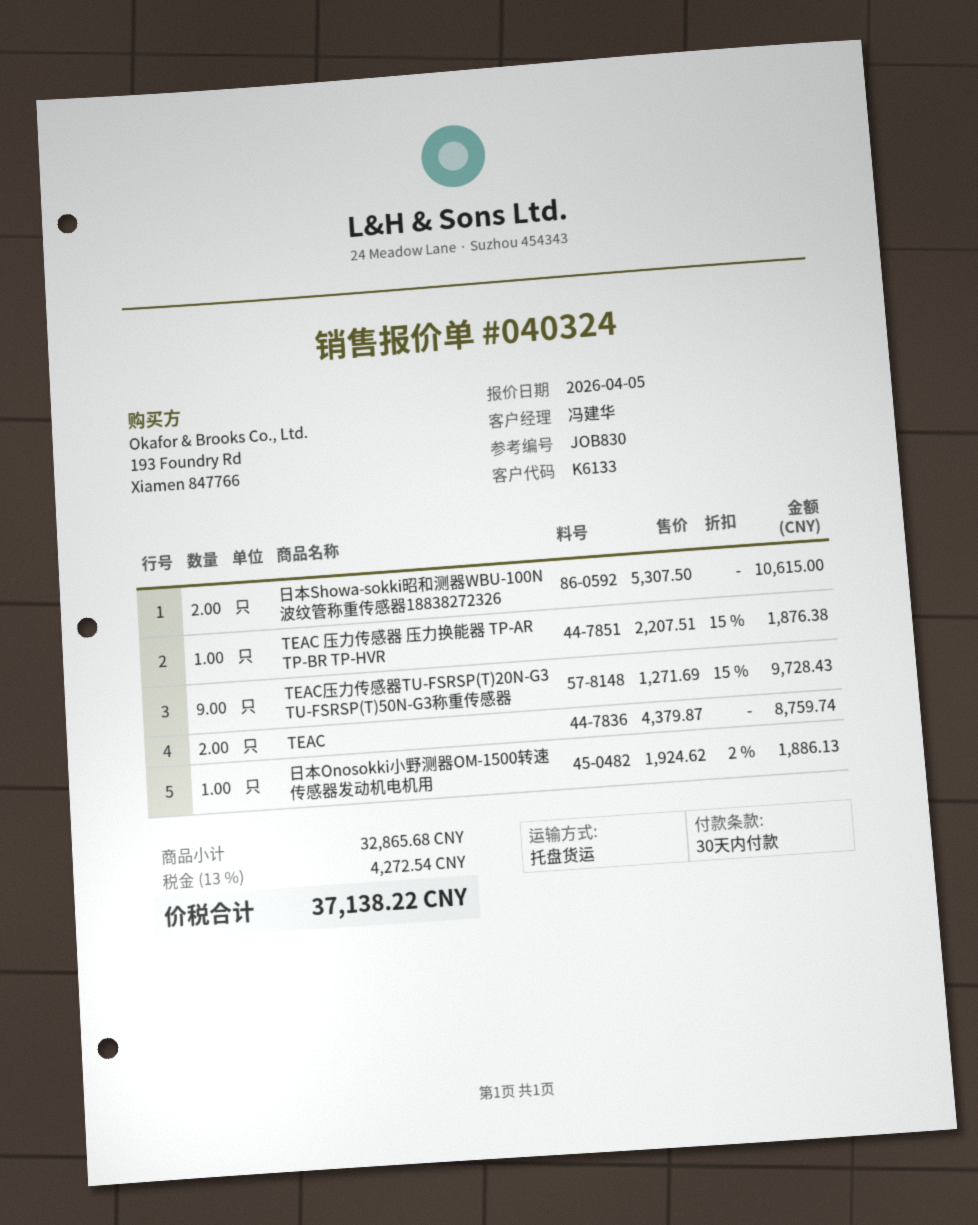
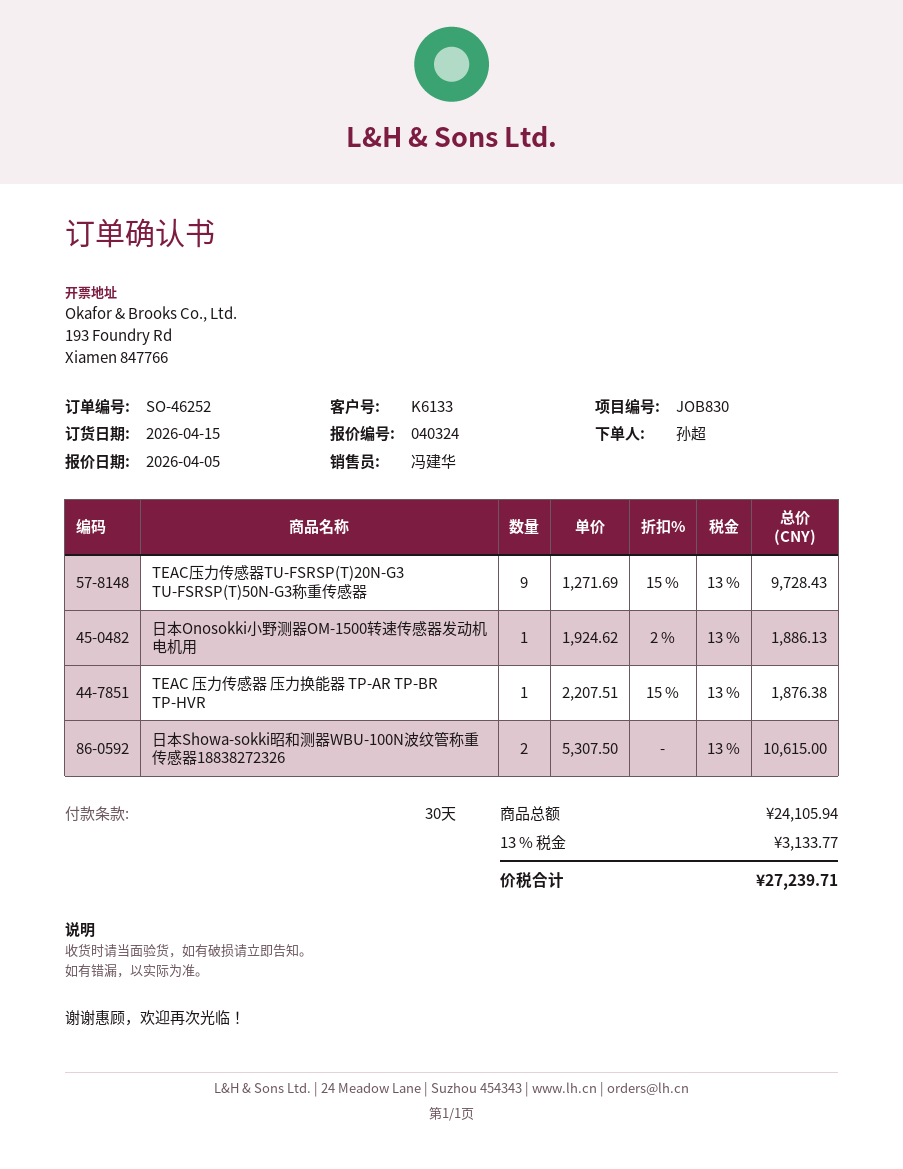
TEAC: 2 x 4379.87 = 8759.74 -> none
subtotal: 32865.68 -> 24105.94
tax: 13% = 4272.54 -> 13% = 3133.77
total: 37138.22 -> 27239.71

